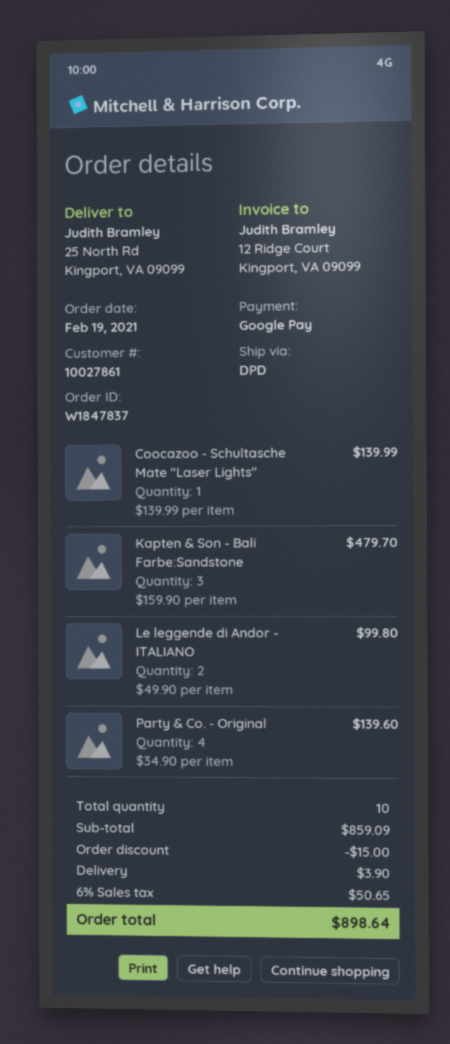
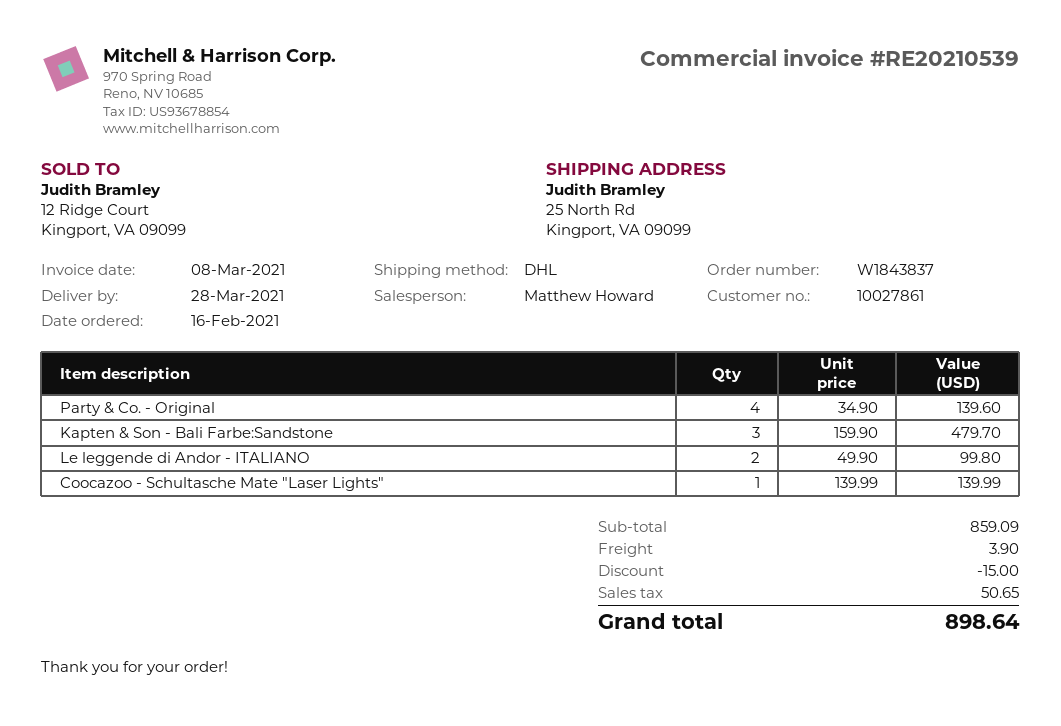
order number: W1847837 -> W1843837
order date: 2021-02-19 -> 2021-02-16
shipping method: DPD -> DHL

